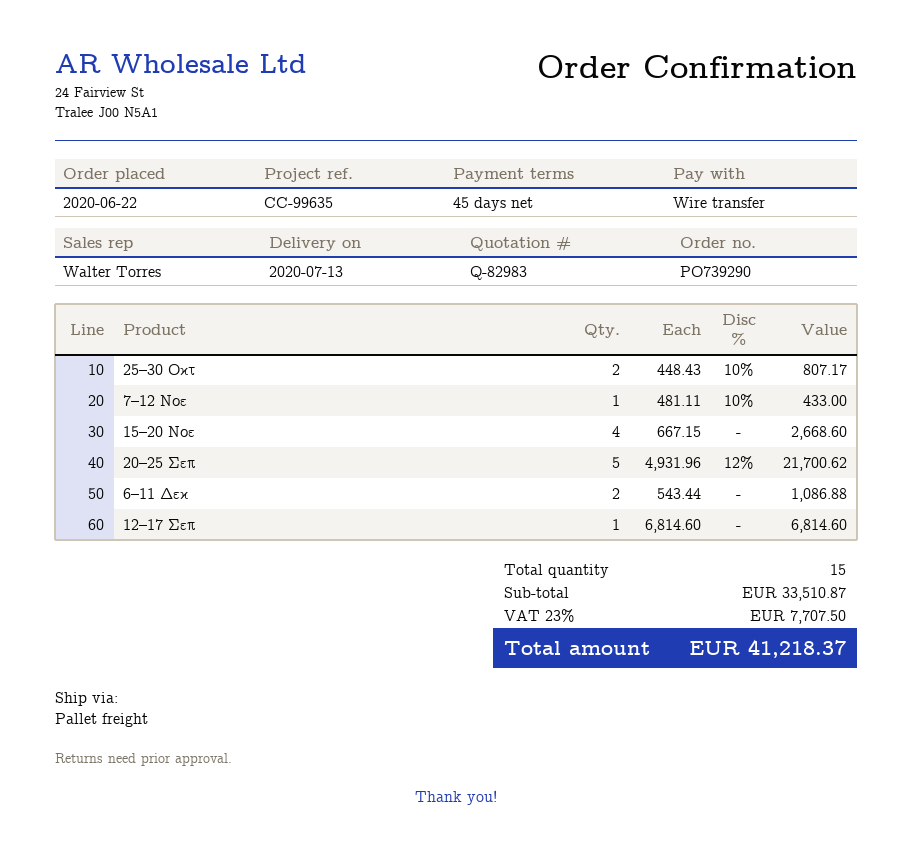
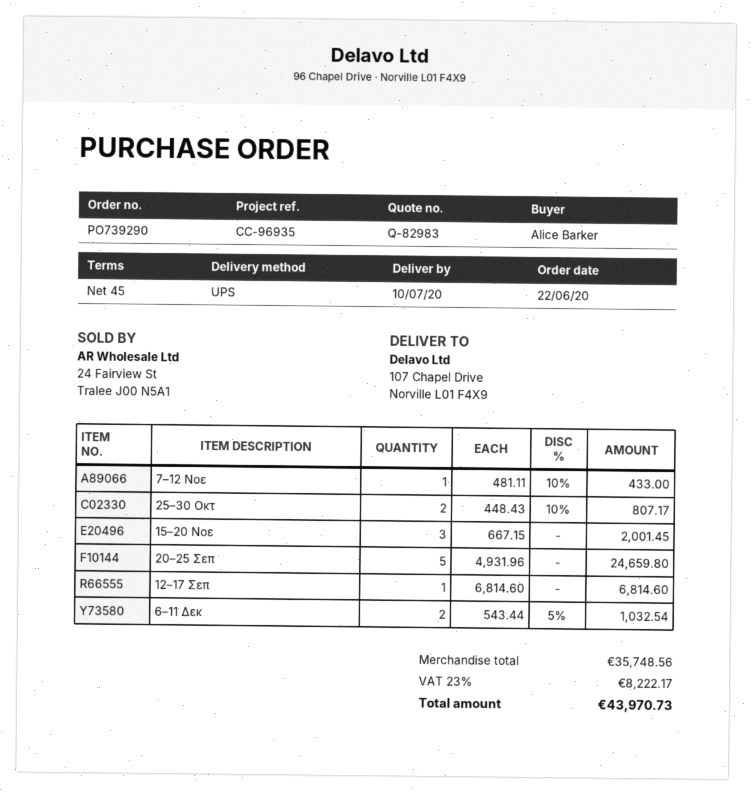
delivery date: 2020-07-13 -> 2020-07-10
reference: CC-99635 -> CC-96935
shipping method: pallet freight -> UPS
15–20 Νοε: 4 x 667.15 = 2668.60 -> 3 x 667.15 = 2001.45
20–25 Σεπ: 5 x 4931.96 - 12% = 21700.62 -> 5 x 4931.96 = 24659.80
6–11 Δεκ: 2 x 543.44 = 1086.88 -> 2 x 543.44 - 5% = 1032.54
subtotal: 33510.87 -> 35748.56
tax: 23% = 7707.50 -> 23% = 8222.17
total: 41218.37 -> 43970.73

